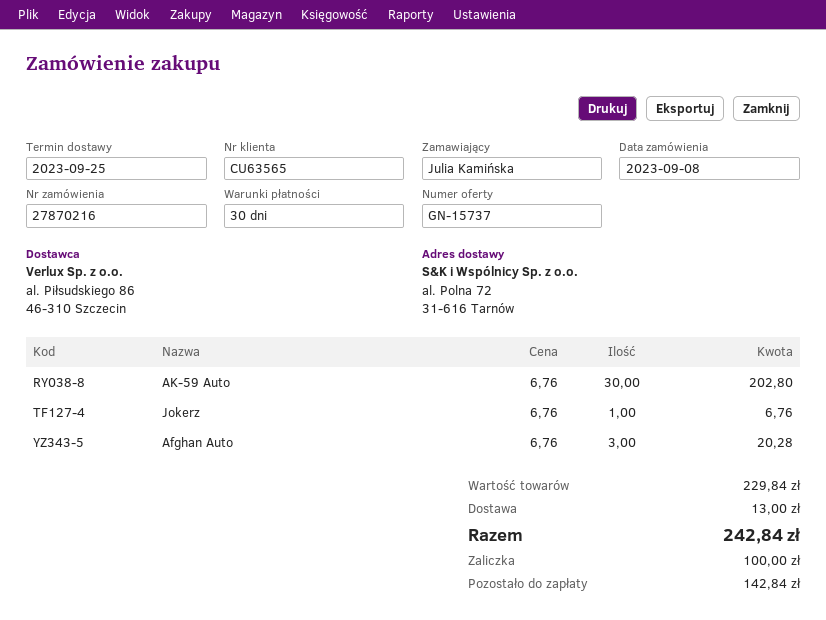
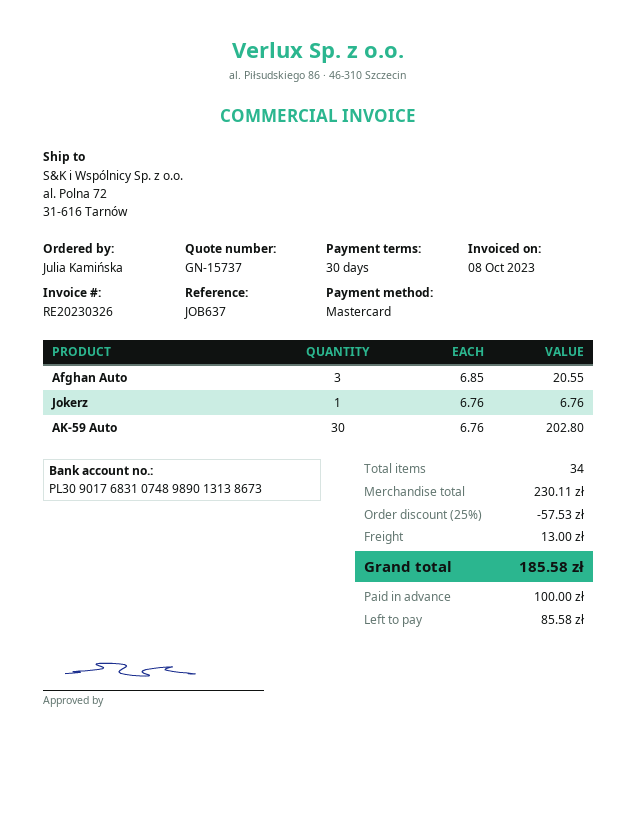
Afghan Auto: 3 x 6.76 = 20.28 -> 3 x 6.85 = 20.55
subtotal: 229.84 -> 230.11
discount: none -> 25% = 57.53
total: 242.84 -> 185.58
balance: 142.84 -> 85.58

